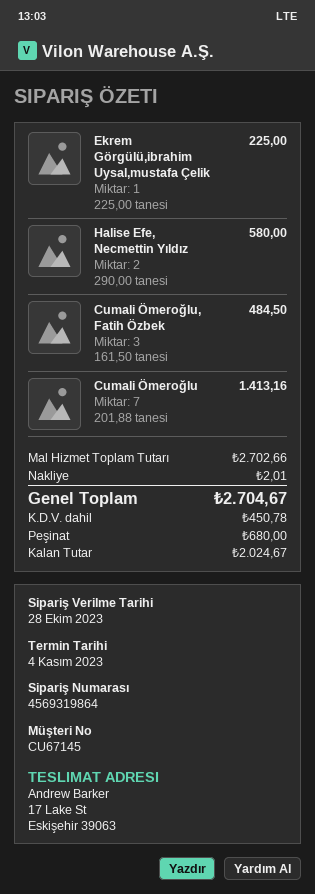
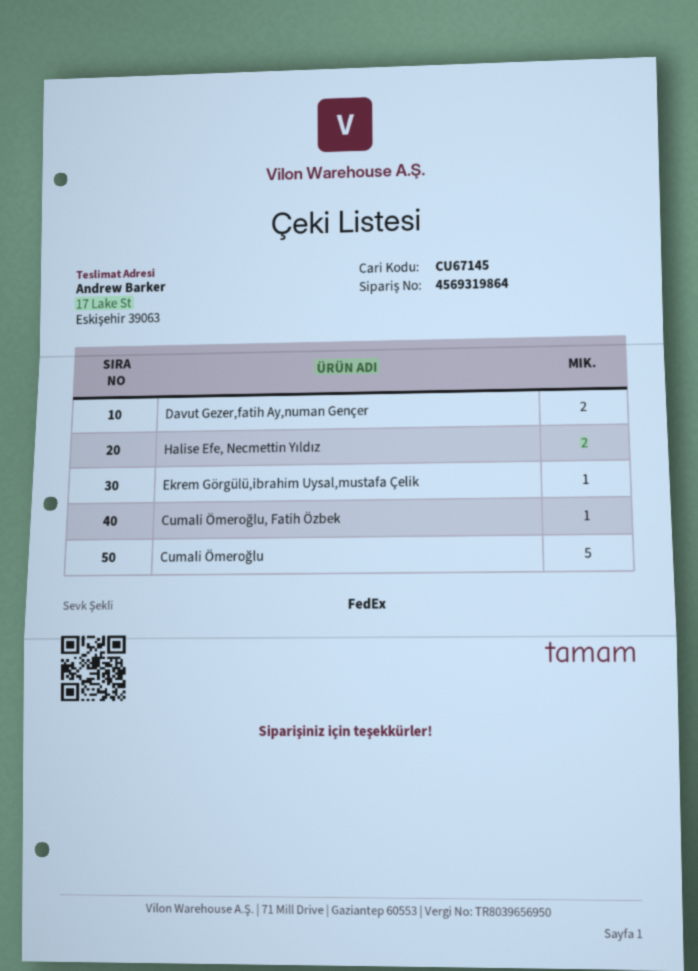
Cumali Ömeroğlu, Fatih Özbek: 3 -> 1
Cumali Ömeroğlu: 7 -> 5
Davut Gezer,fatih Ay,numan Gençer: none -> 2

